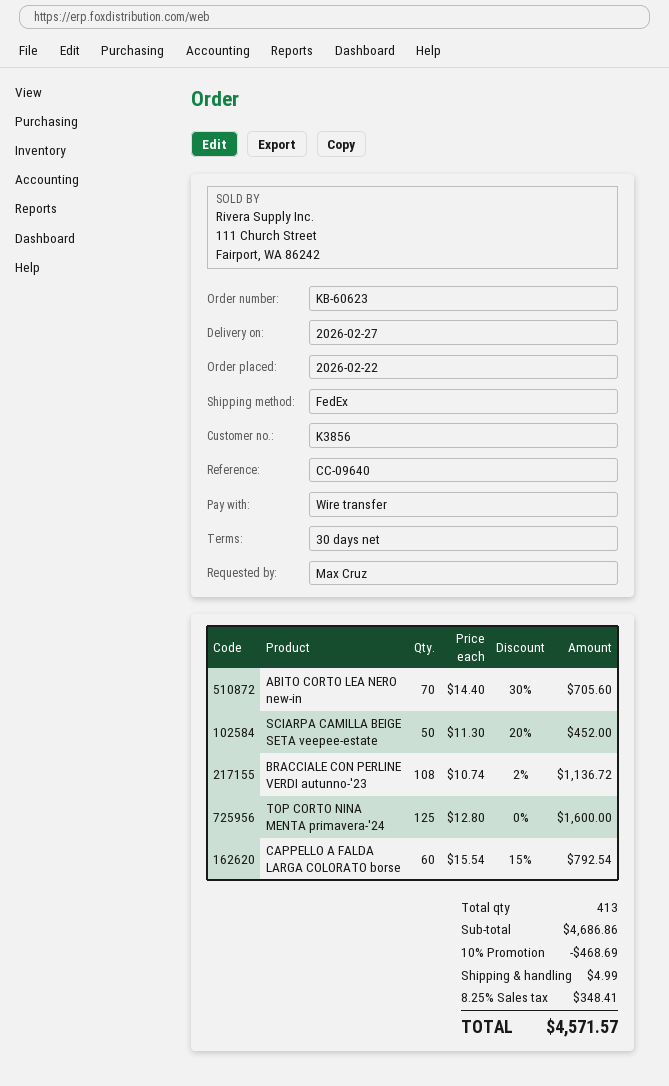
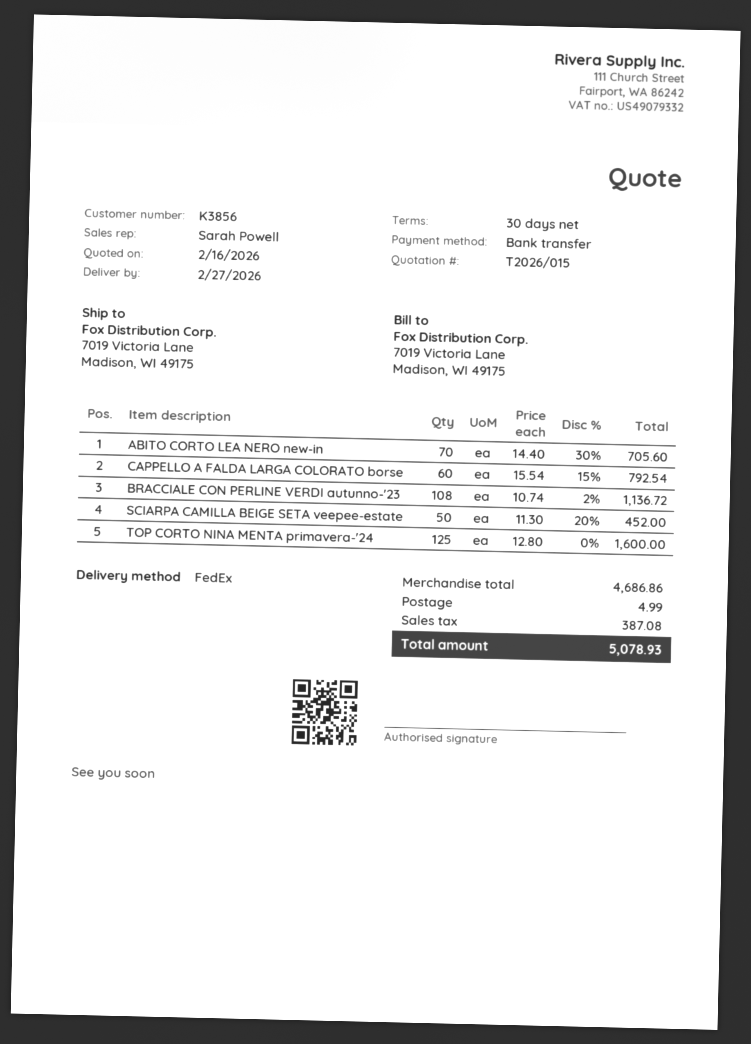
discount: 10% = 468.69 -> none
tax: 348.41 -> 387.08
total: 4571.57 -> 5078.93

